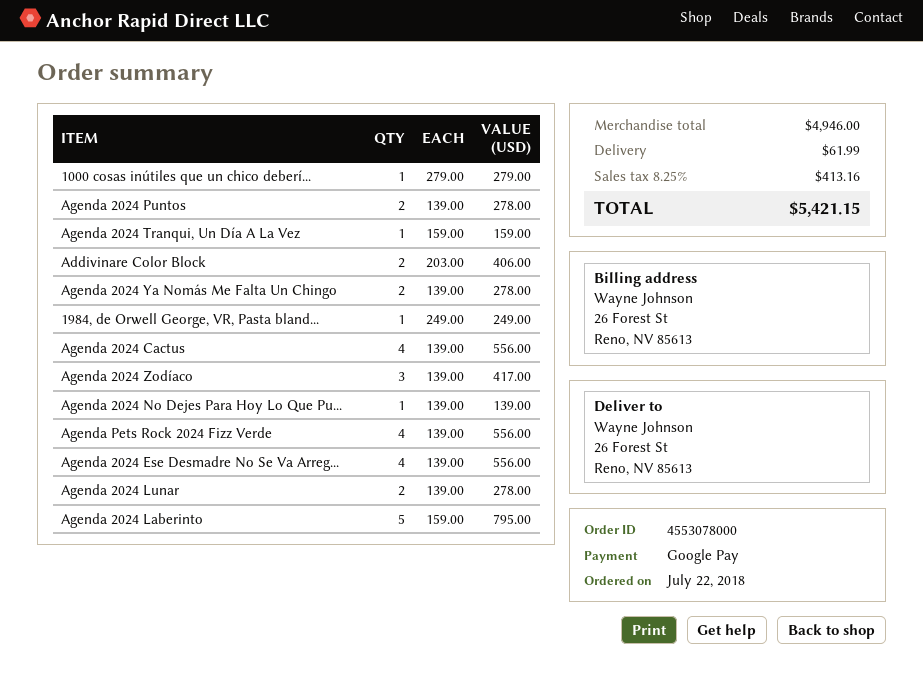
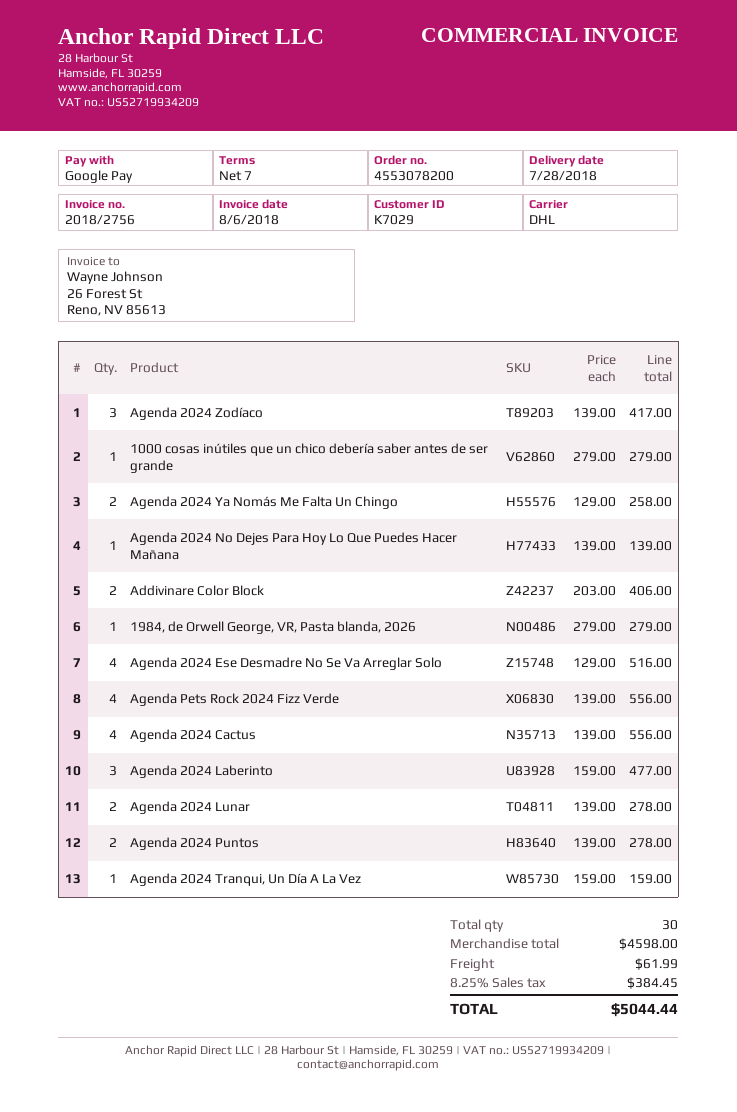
order number: 4553078000 -> 4553078200
Agenda 2024 Ya Nomás Me Falta Un Chingo: 2 x 139.00 = 278.00 -> 2 x 129.00 = 258.00
1984, de Orwell George, VR, Pasta bland...: 1 x 249.00 = 249.00 -> 1 x 279.00 = 279.00
Agenda 2024 Ese Desmadre No Se Va Arreg...: 4 x 139.00 = 556.00 -> 4 x 129.00 = 516.00
Agenda 2024 Laberinto: 5 x 159.00 = 795.00 -> 3 x 159.00 = 477.00
subtotal: 4946.00 -> 4598.00
tax: 8.25% = 413.16 -> 8.25% = 384.45
total: 5421.15 -> 5044.44

